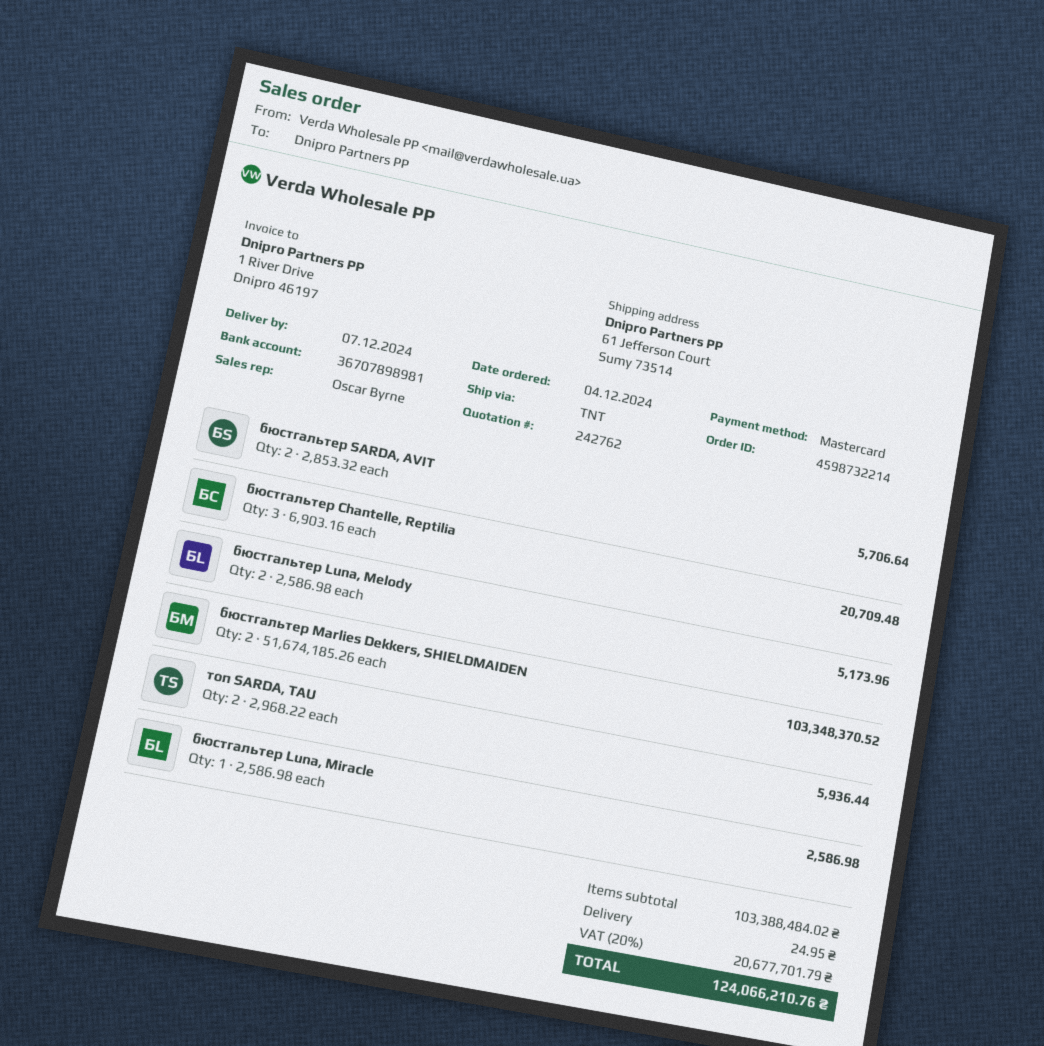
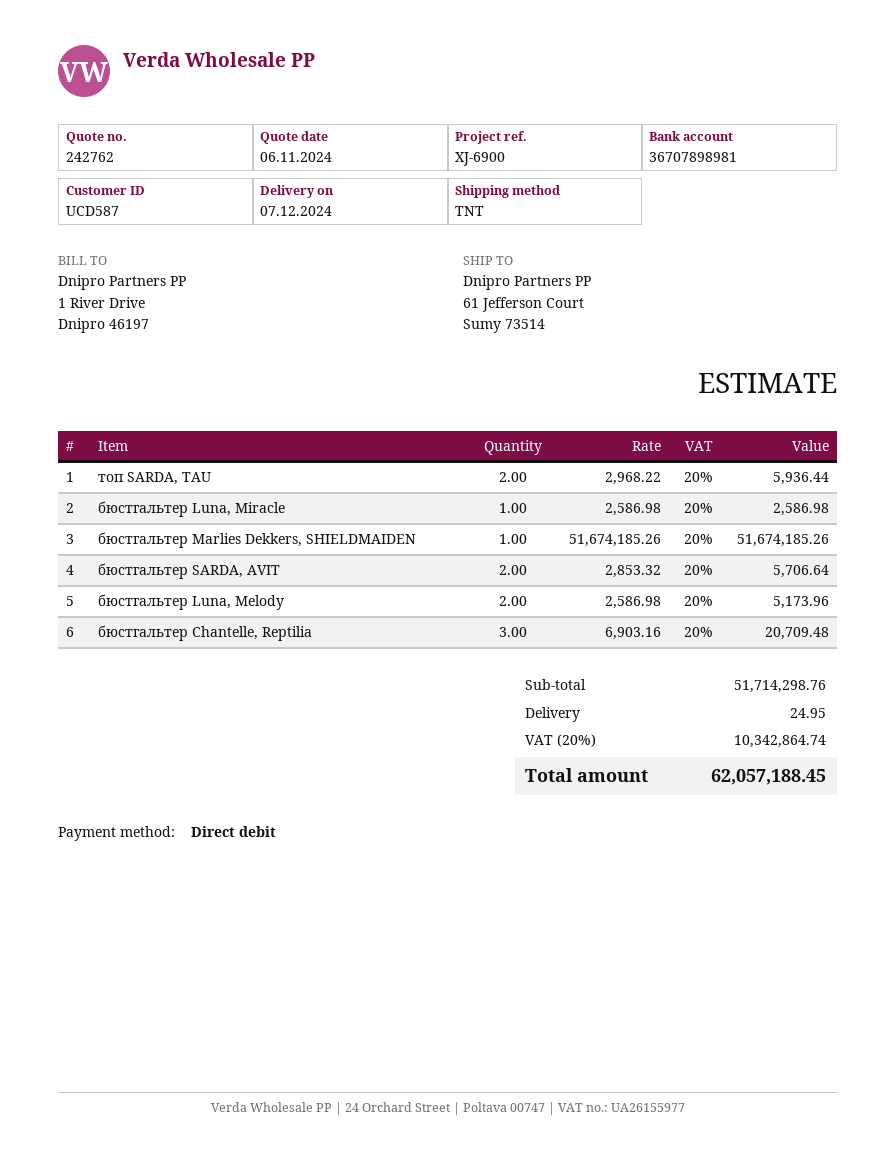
payment method: Mastercard -> direct debit
бюстгальтер Marlies Dekkers, SHIELDMAIDEN: 2 x 51674185.26 = 103348370.52 -> 1 x 51674185.26 = 51674185.26
subtotal: 103388484.02 -> 51714298.76
tax: 20% = 20677701.79 -> 20% = 10342864.74
total: 124066210.76 -> 62057188.45

